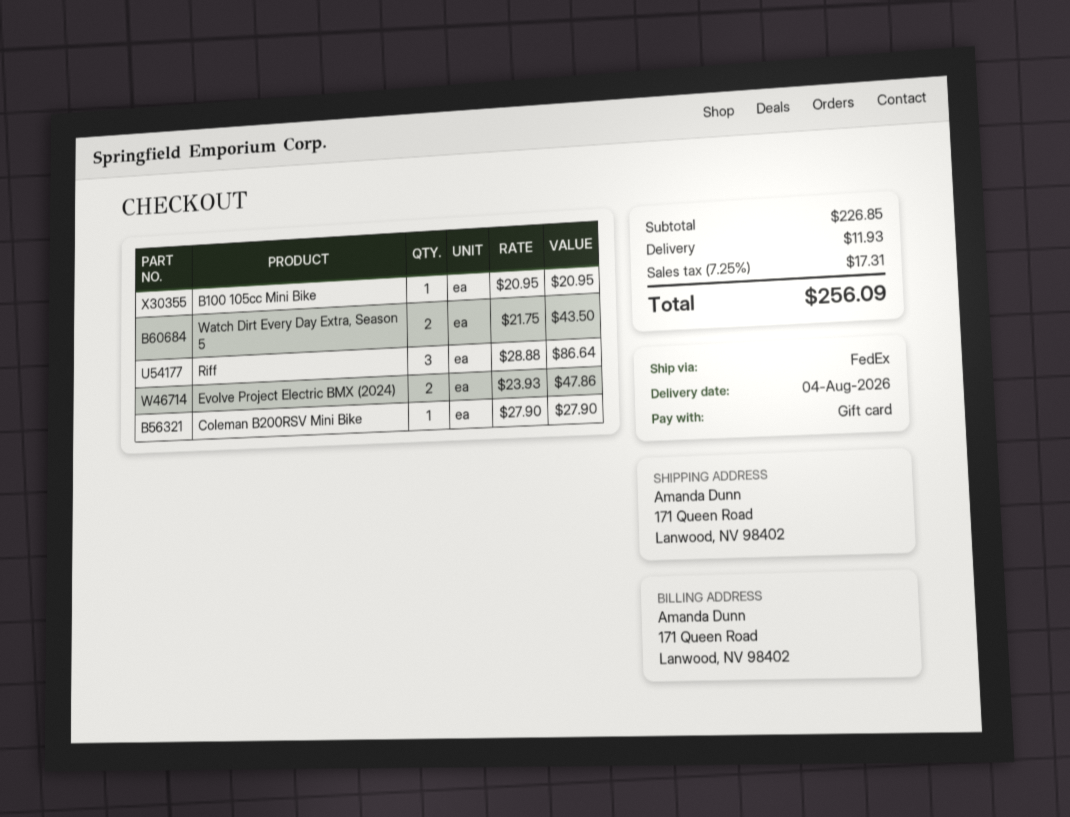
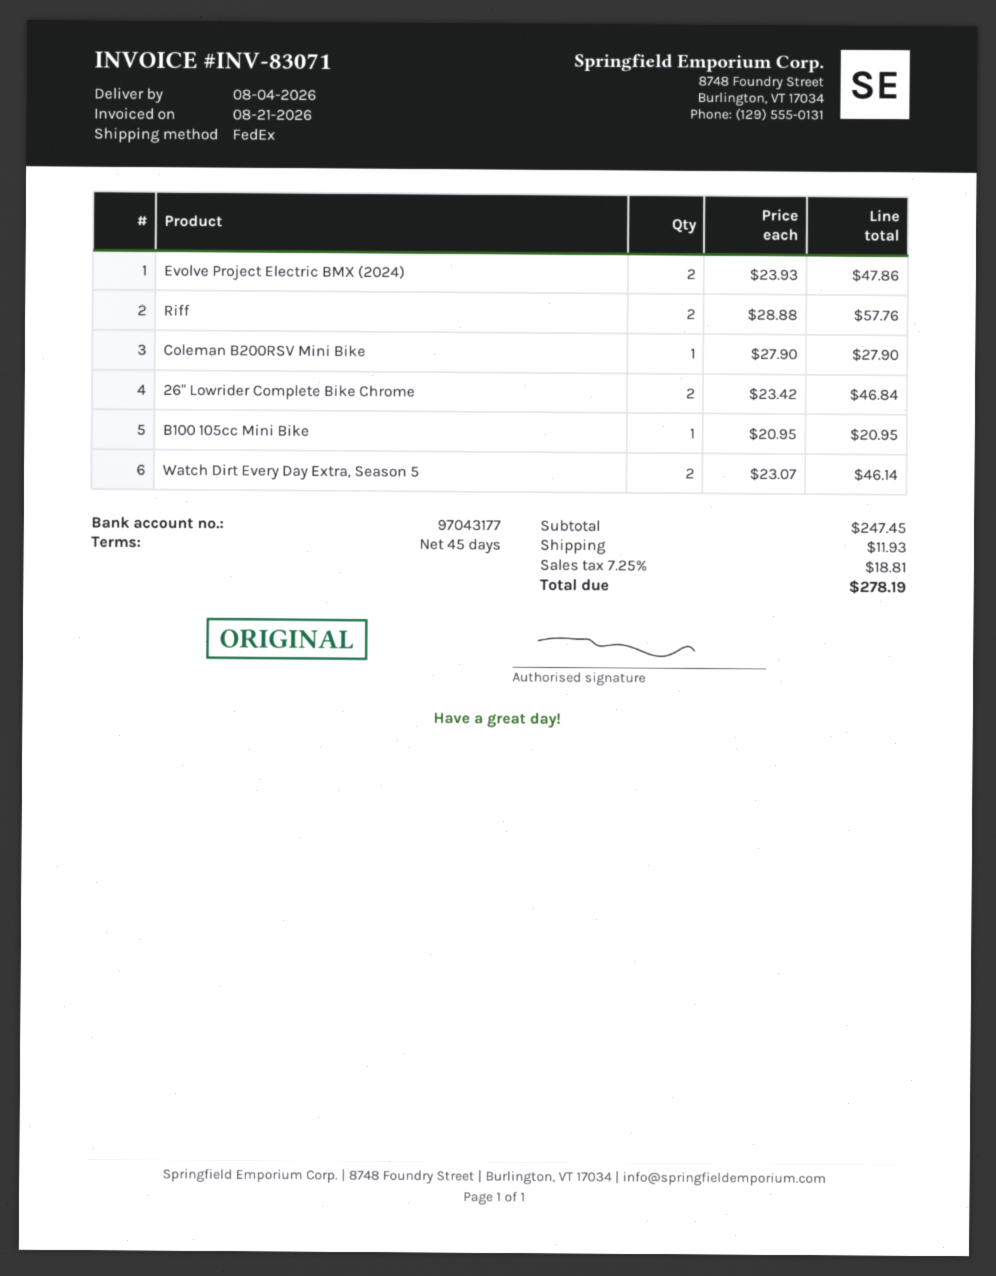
Watch Dirt Every Day Extra, Season 5: 2 x 21.75 = 43.50 -> 2 x 23.07 = 46.14
Riff: 3 x 28.88 = 86.64 -> 2 x 28.88 = 57.76
26" Lowrider Complete Bike Chrome: none -> 2 x 23.42 = 46.84
subtotal: 226.85 -> 247.45
tax: 7.25% = 17.31 -> 7.25% = 18.81
total: 256.09 -> 278.19

